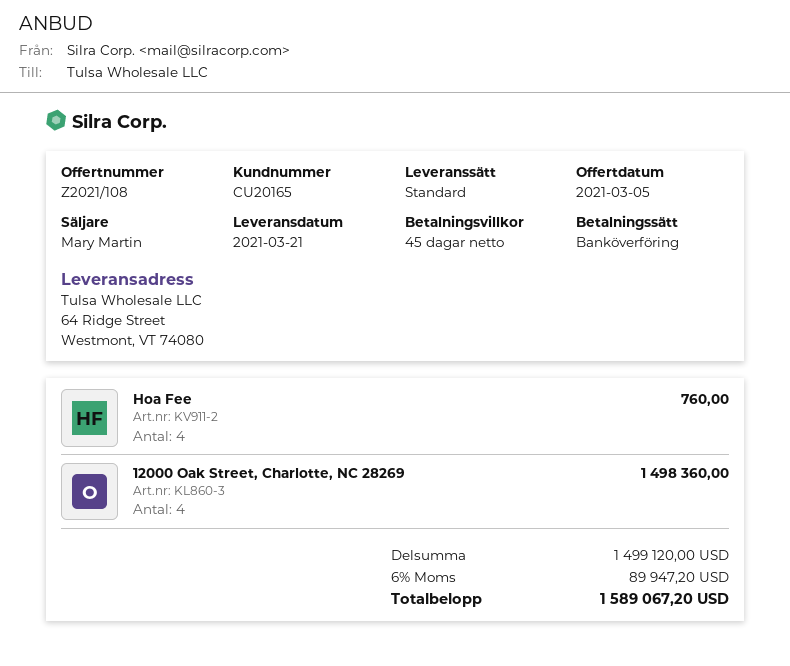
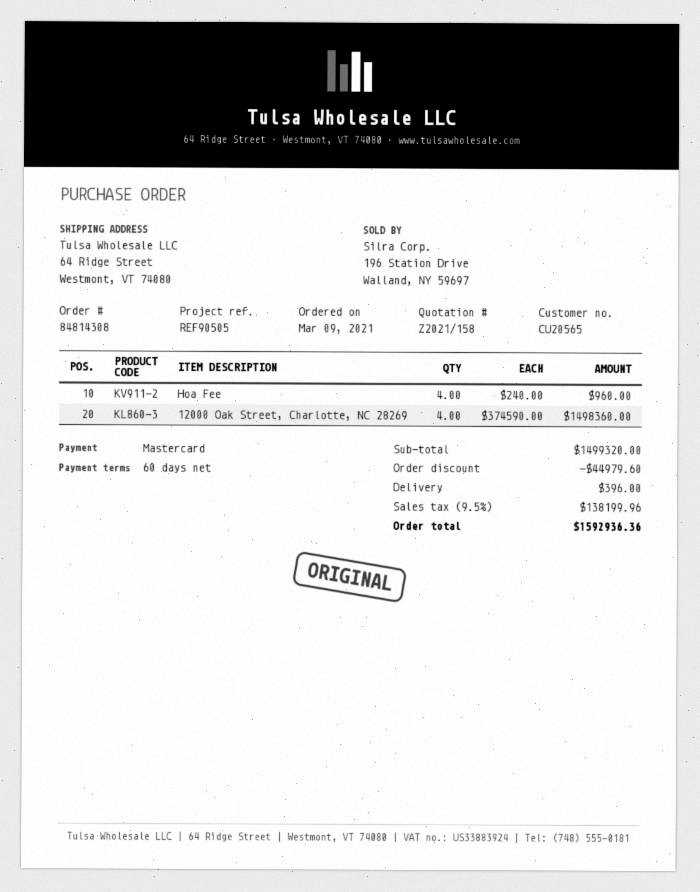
quote number: Z2021/108 -> Z2021/158
payment terms: 45 days -> 60 days
customer number: CU20165 -> CU20565
payment method: bank transfer -> Mastercard
Hoa Fee: 4 for 760.00 -> 4 for 960.00
subtotal: 1499120.00 -> 1499320.00
discount: none -> 44979.60
shipping: none -> 396.00
tax: 6% = 89947.20 -> 9.5% = 138199.96
total: 1589067.20 -> 1592936.36

